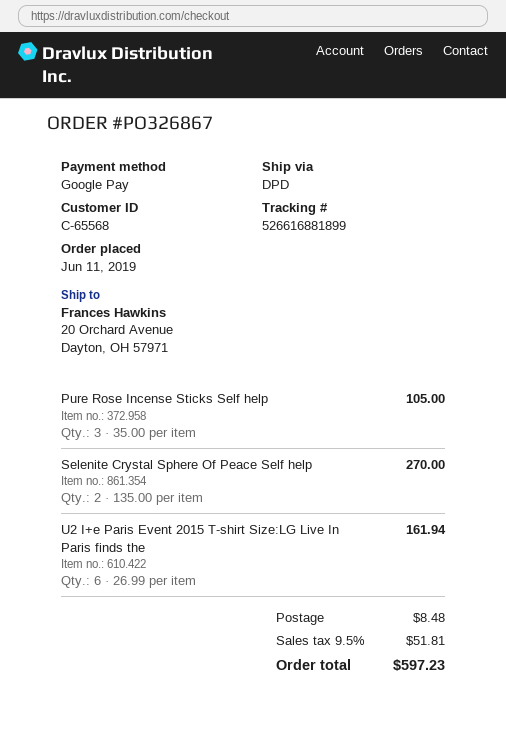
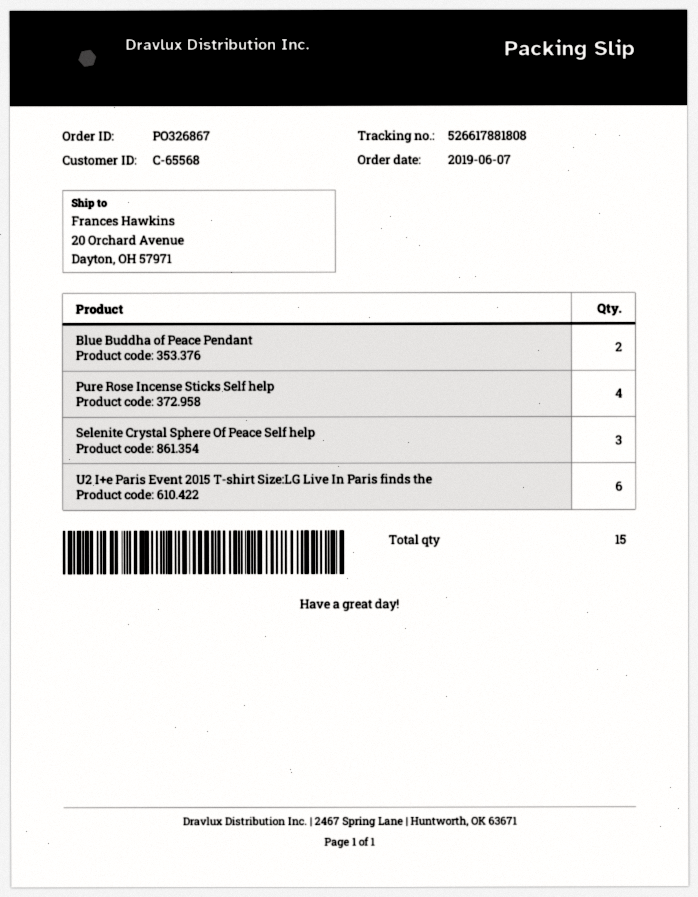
order date: 2019-06-11 -> 2019-06-07
tracking number: 526616881899 -> 526617881808
Pure Rose Incense Sticks Self help: 3 -> 4
Selenite Crystal Sphere Of Peace Self help: 2 -> 3
Blue Buddha of Peace Pendant: none -> 2

